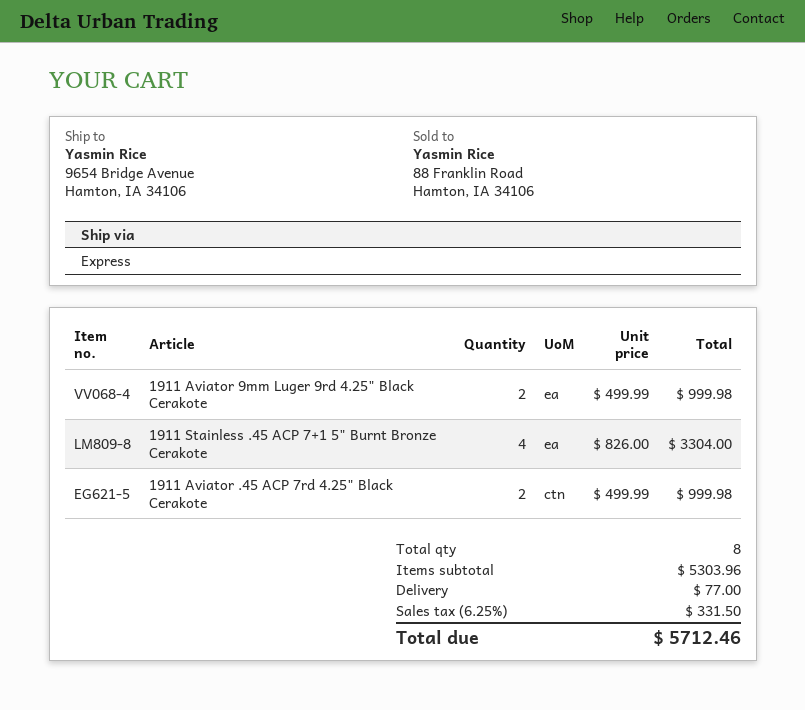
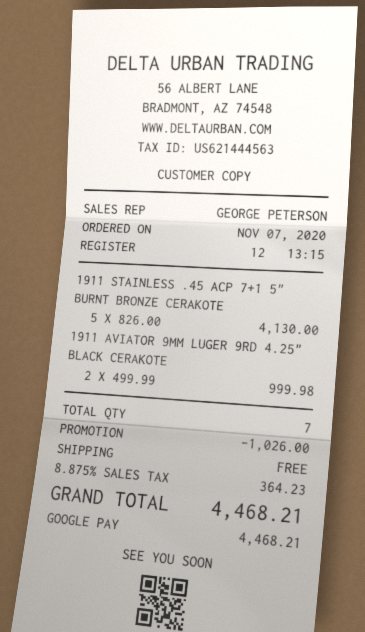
1911 Stainless .45 ACP 7+1 5" Burnt Bronze Cerakote: 4 x 826.00 = 3304.00 -> 5 x 826.00 = 4130.00
1911 Aviator .45 ACP 7rd 4.25" Black Cerakote: 2 x 499.99 = 999.98 -> none
total quantity: 8 -> 7
discount: none -> 1026.00
shipping: 77.00 -> 0.00
tax: 6.25% = 331.50 -> 8.875% = 364.23
total: 5712.46 -> 4468.21

